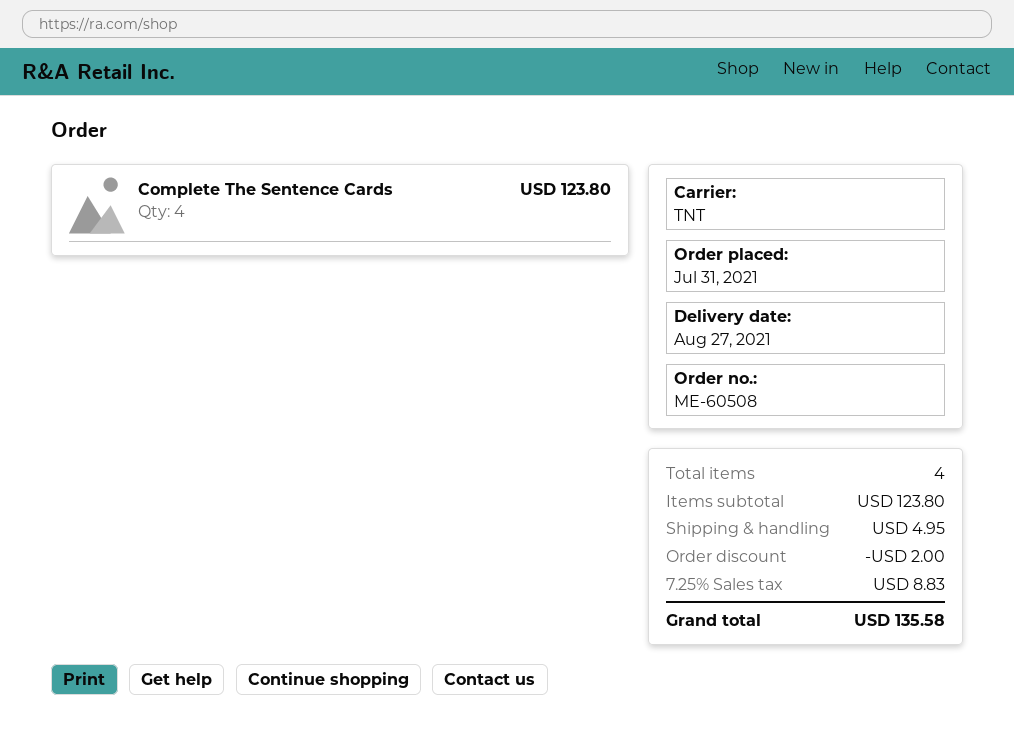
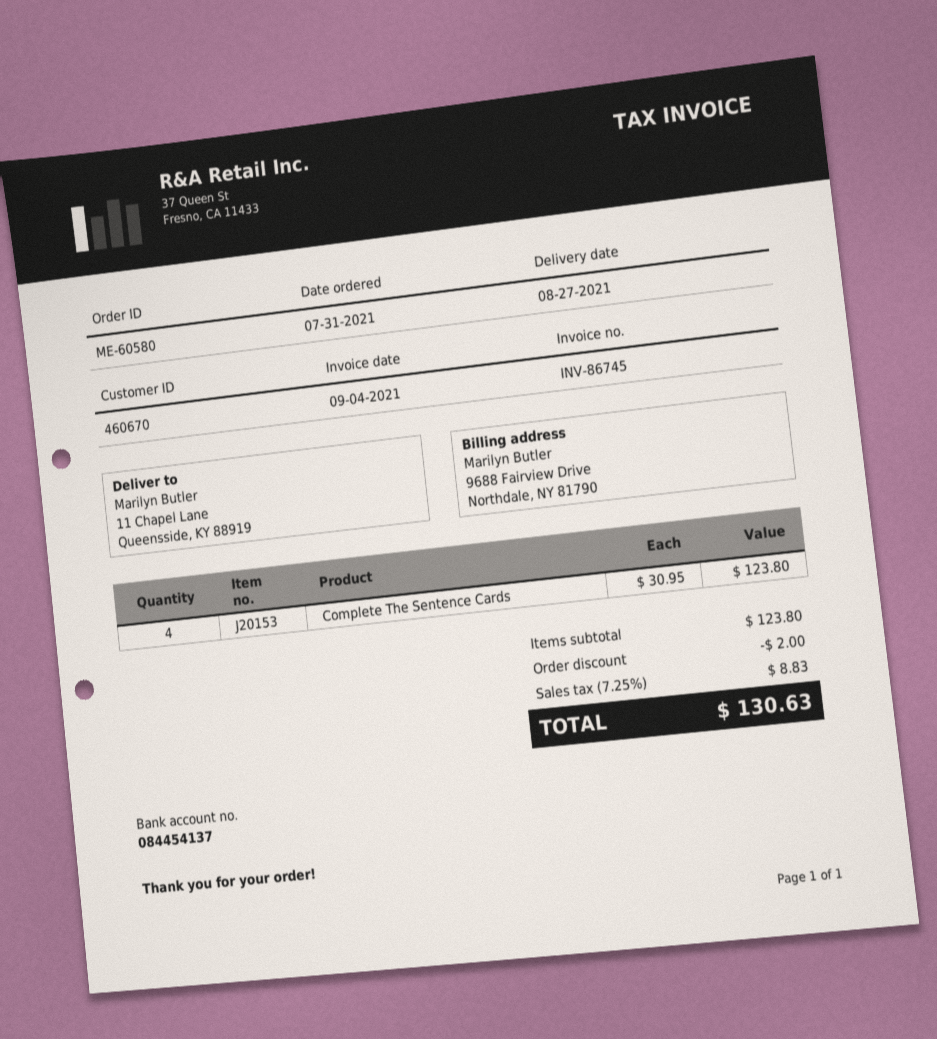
order number: ME-60508 -> ME-60580
shipping: 4.95 -> none
total: 135.58 -> 130.63

